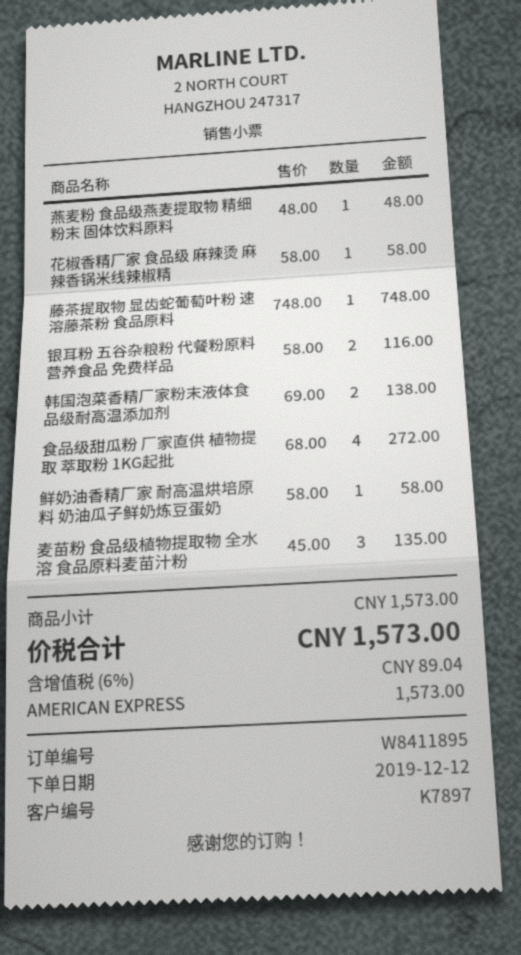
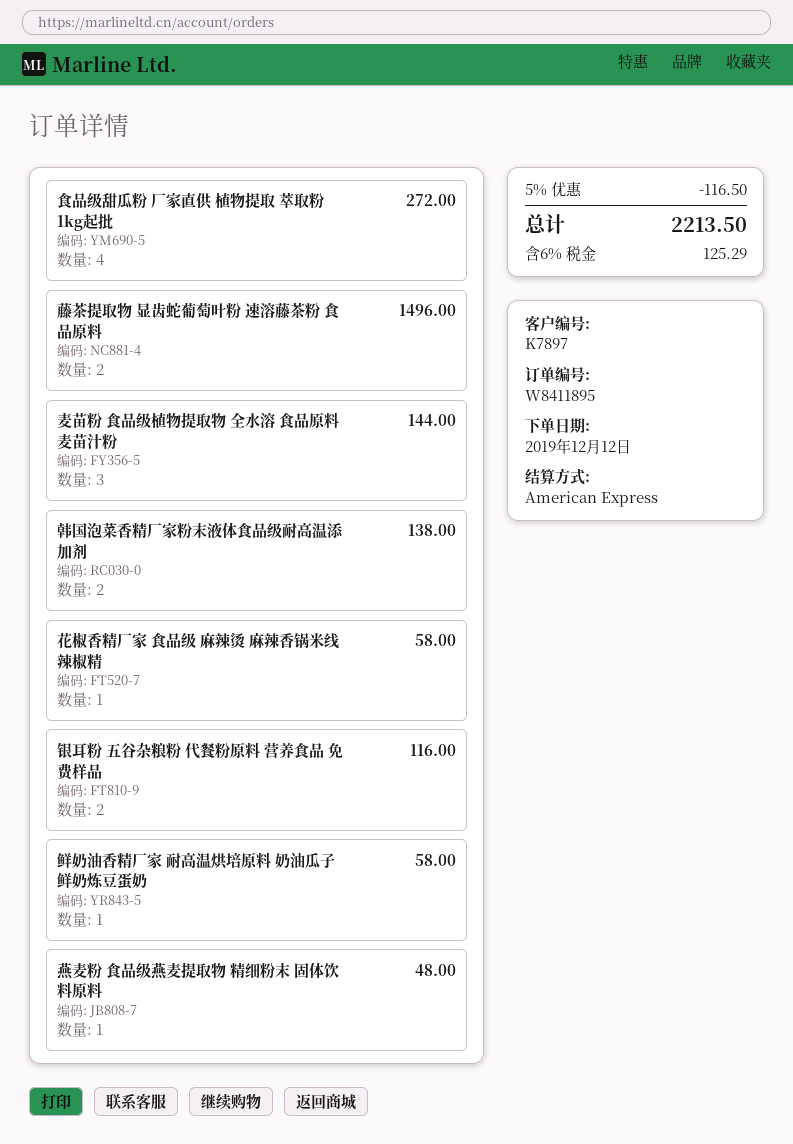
藤茶提取物 显齿蛇葡萄叶粉 速溶藤茶粉 食品原料: 1 for 748.00 -> 2 for 1496.00
麦苗粉 食品级植物提取物 全水溶 食品原料麦苗汁粉: 3 for 135.00 -> 3 for 144.00
discount: none -> 5% = 116.50
tax: 6% = 89.04 -> 6% = 125.29
total: 1573.00 -> 2213.50

